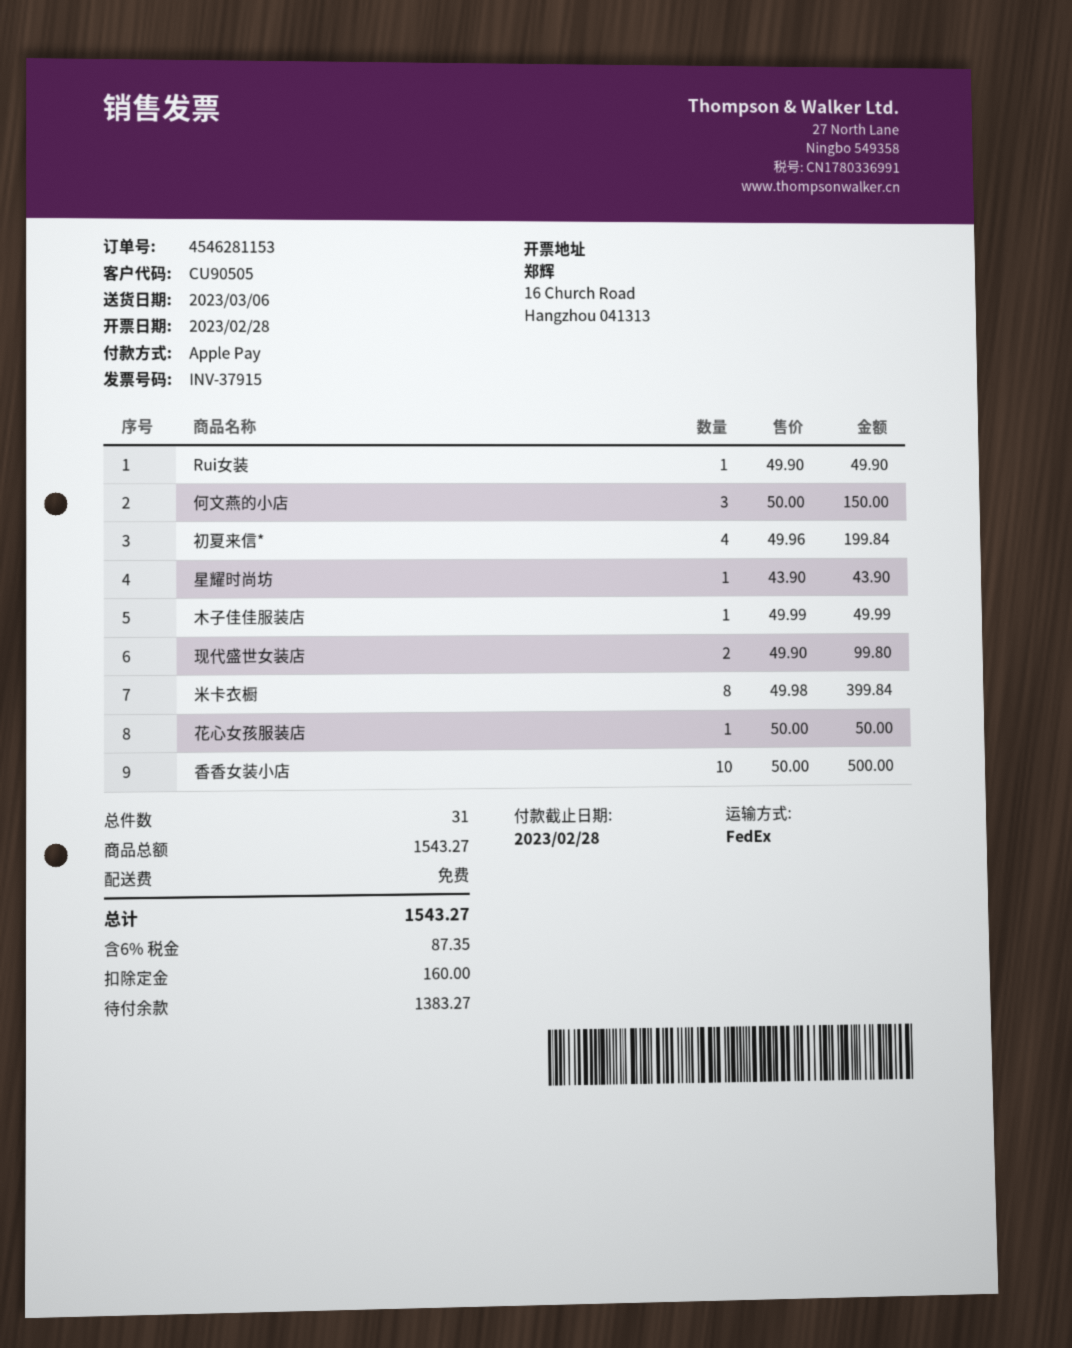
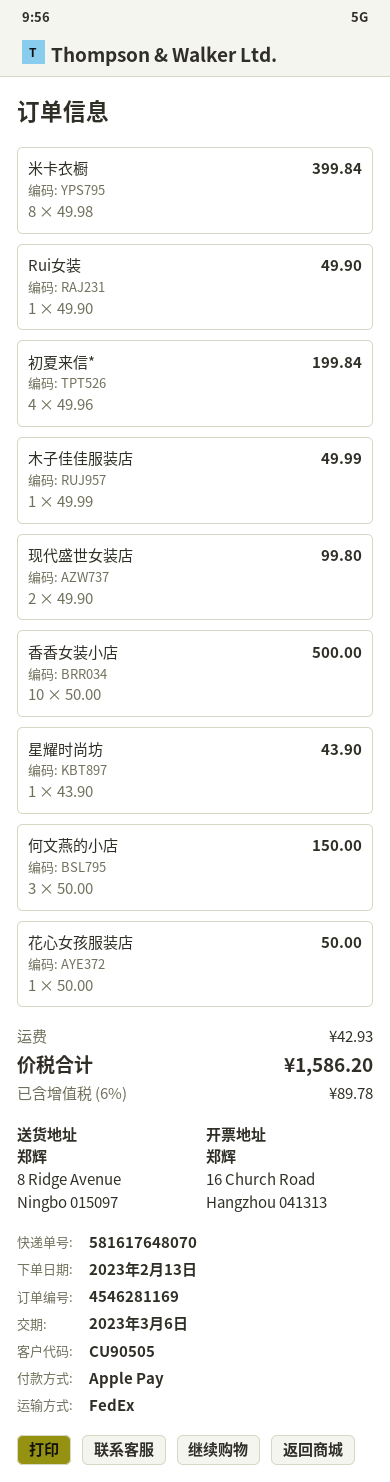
order number: 4546281153 -> 4546281169
shipping: 0.00 -> 42.93
tax: 6% = 87.35 -> 6% = 89.78
total: 1543.27 -> 1586.20

